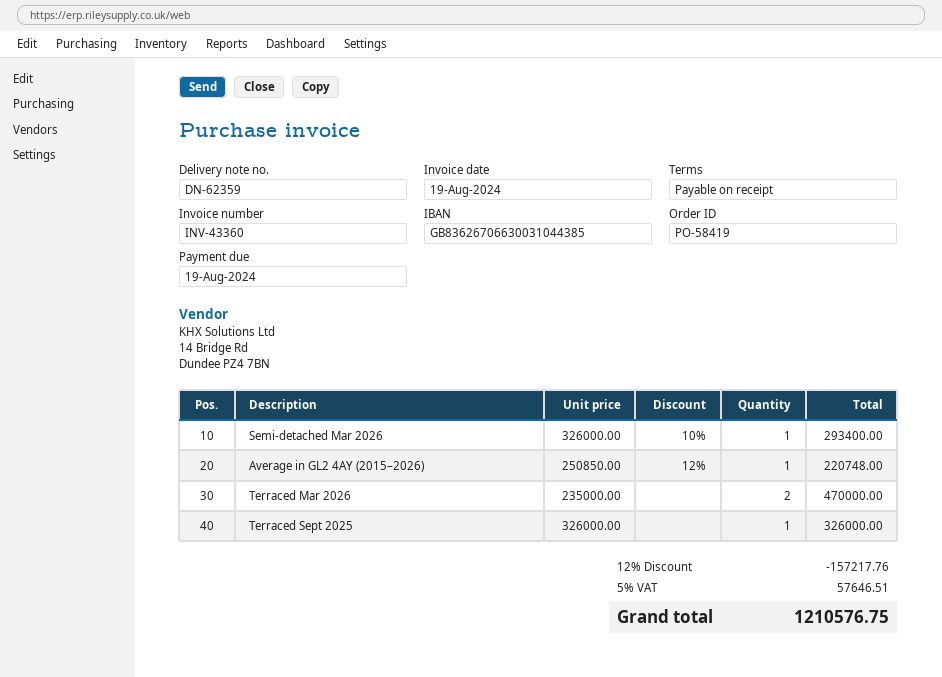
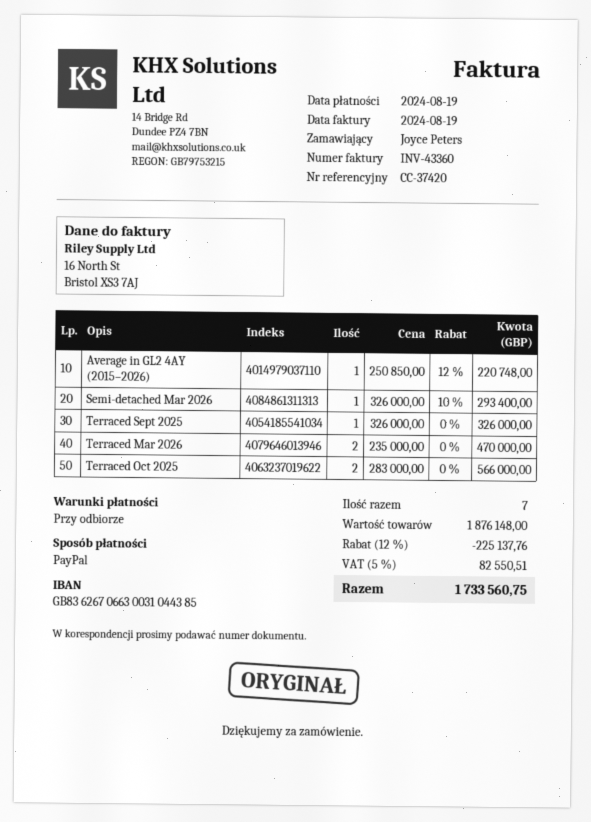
Terraced Oct 2025: none -> 2 x 283000.00 = 566000.00
discount: 12% = 157217.76 -> 12% = 225137.76
tax: 5% = 57646.51 -> 5% = 82550.51
total: 1210576.75 -> 1733560.75

